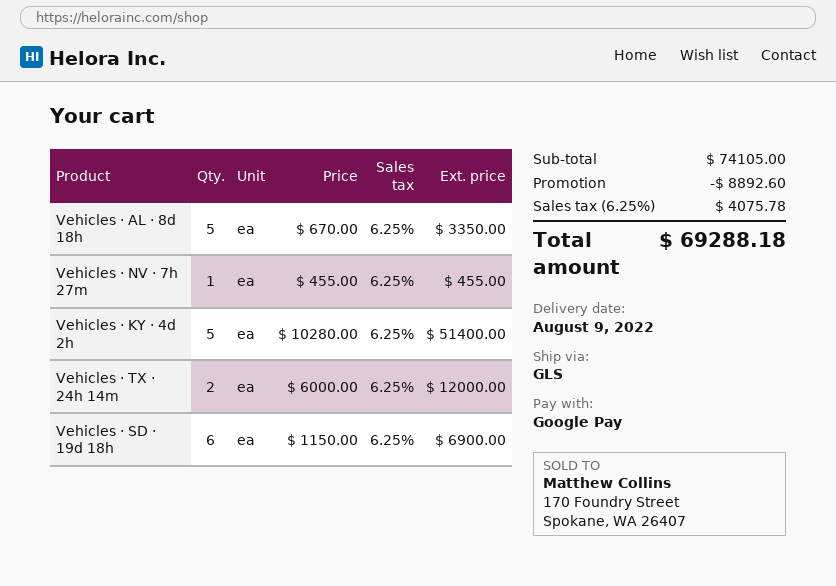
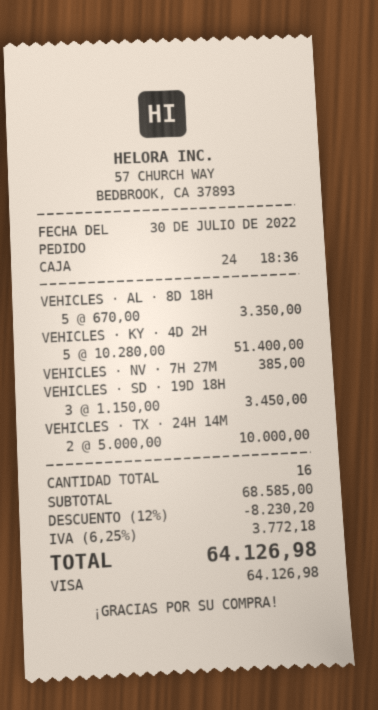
payment method: Google Pay -> Visa
Vehicles · NV · 7h 27m: 1 x 455.00 = 455.00 -> 1 x 385.00 = 385.00
Vehicles · TX · 24h 14m: 2 x 6000.00 = 12000.00 -> 2 x 5000.00 = 10000.00
Vehicles · SD · 19d 18h: 6 x 1150.00 = 6900.00 -> 3 x 1150.00 = 3450.00
subtotal: 74105.00 -> 68585.00
discount: 8892.60 -> 8230.20
tax: 6.25% = 4075.78 -> 6.25% = 3772.18
total: 69288.18 -> 64126.98

